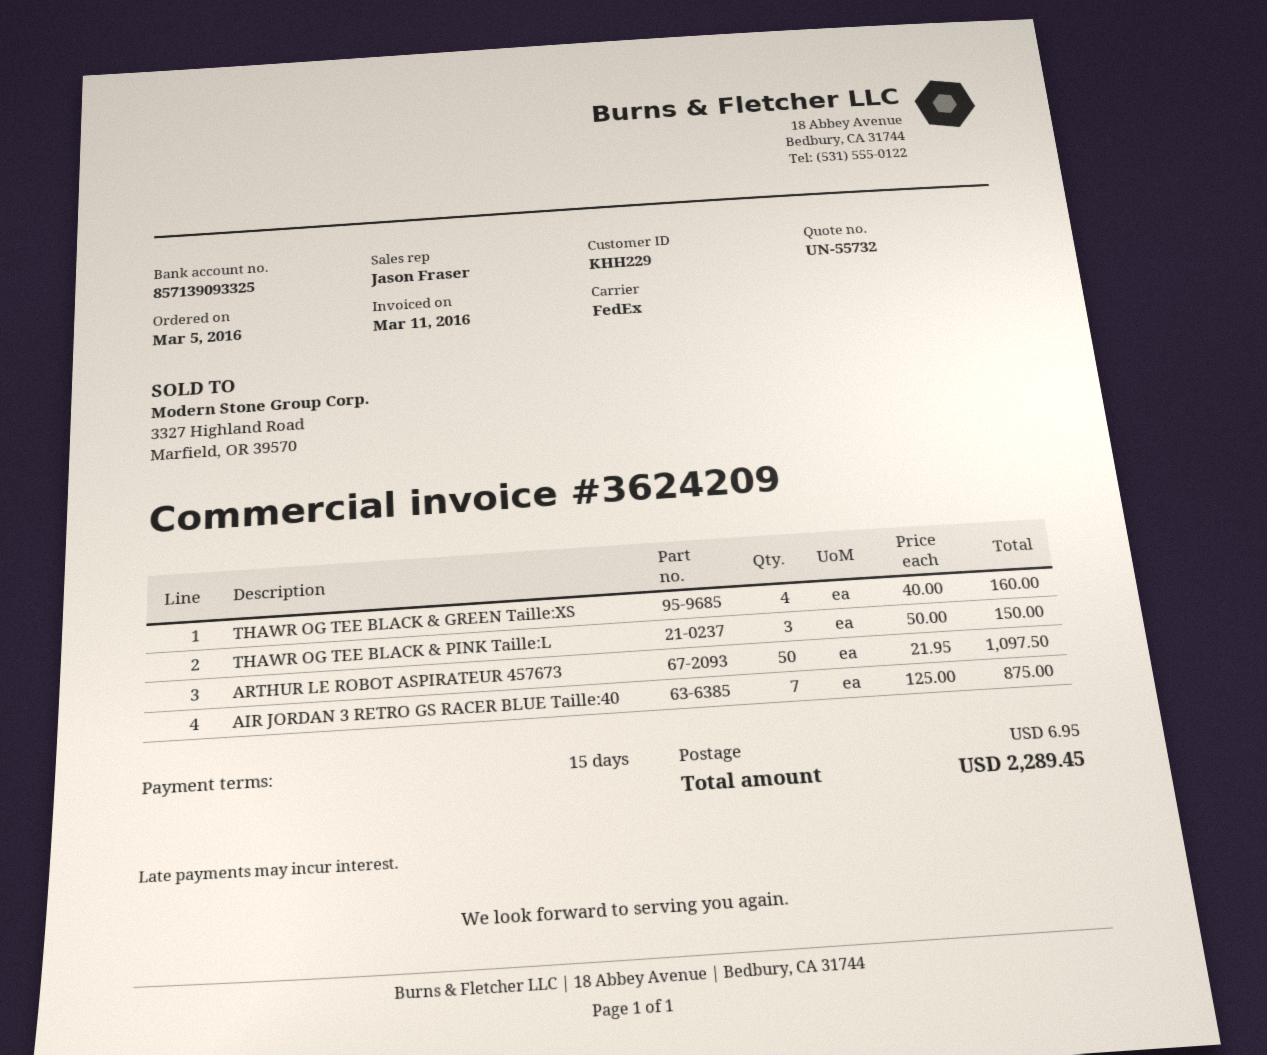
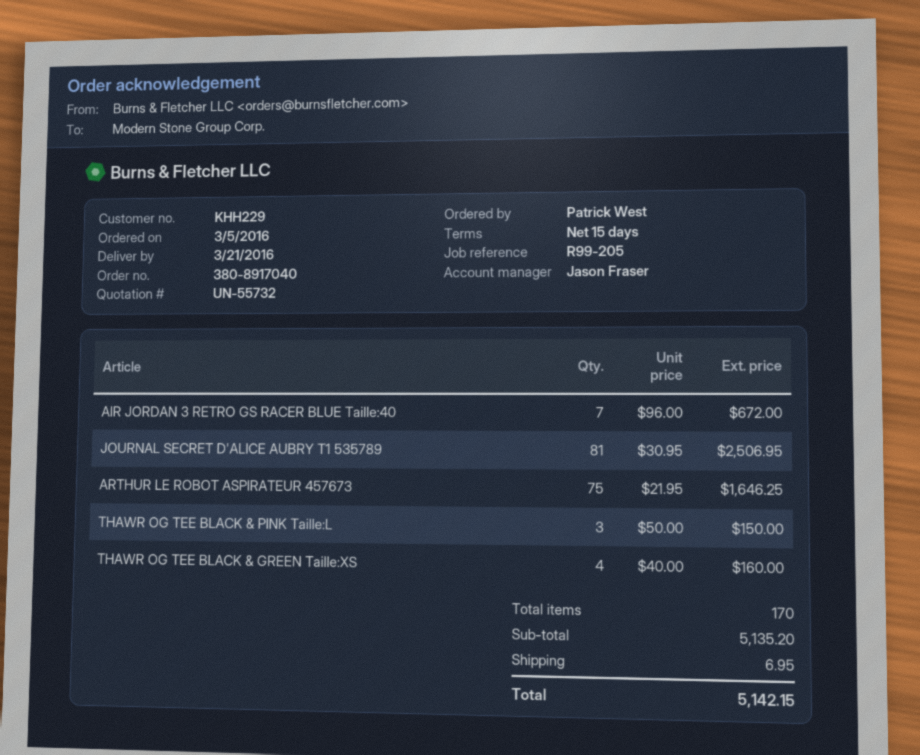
ARTHUR LE ROBOT ASPIRATEUR 457673: 50 x 21.95 = 1097.50 -> 75 x 21.95 = 1646.25
AIR JORDAN 3 RETRO GS RACER BLUE Taille:40: 7 x 125.00 = 875.00 -> 7 x 96.00 = 672.00
JOURNAL SECRET D'ALICE AUBRY T1 535789: none -> 81 x 30.95 = 2506.95
total: 2289.45 -> 5142.15

